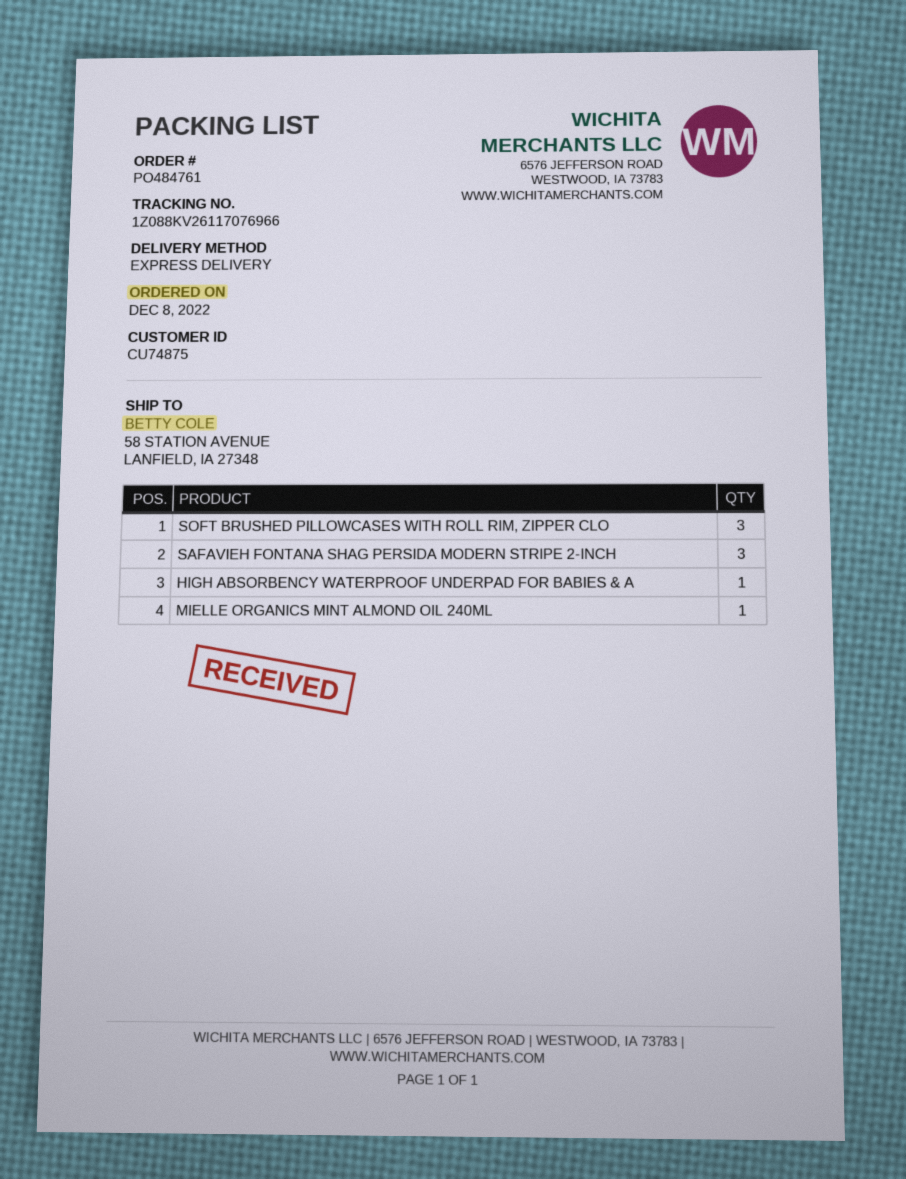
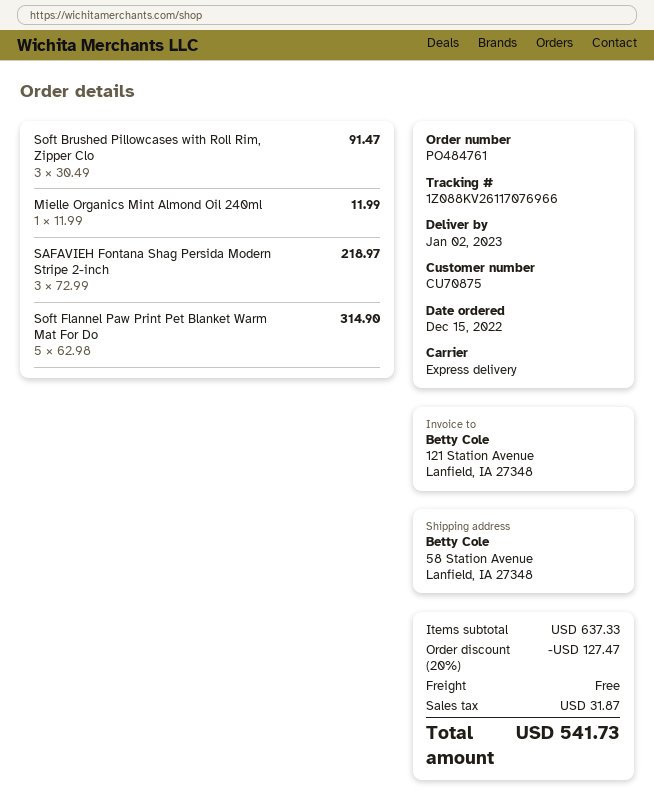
order date: 2022-12-08 -> 2022-12-15
customer number: CU74875 -> CU70875
HIGH ABSORBENCY WATERPROOF UNDERPAD FOR BABIES & A: 1 -> none
Soft Flannel Paw Print Pet Blanket Warm Mat For Do: none -> 5

